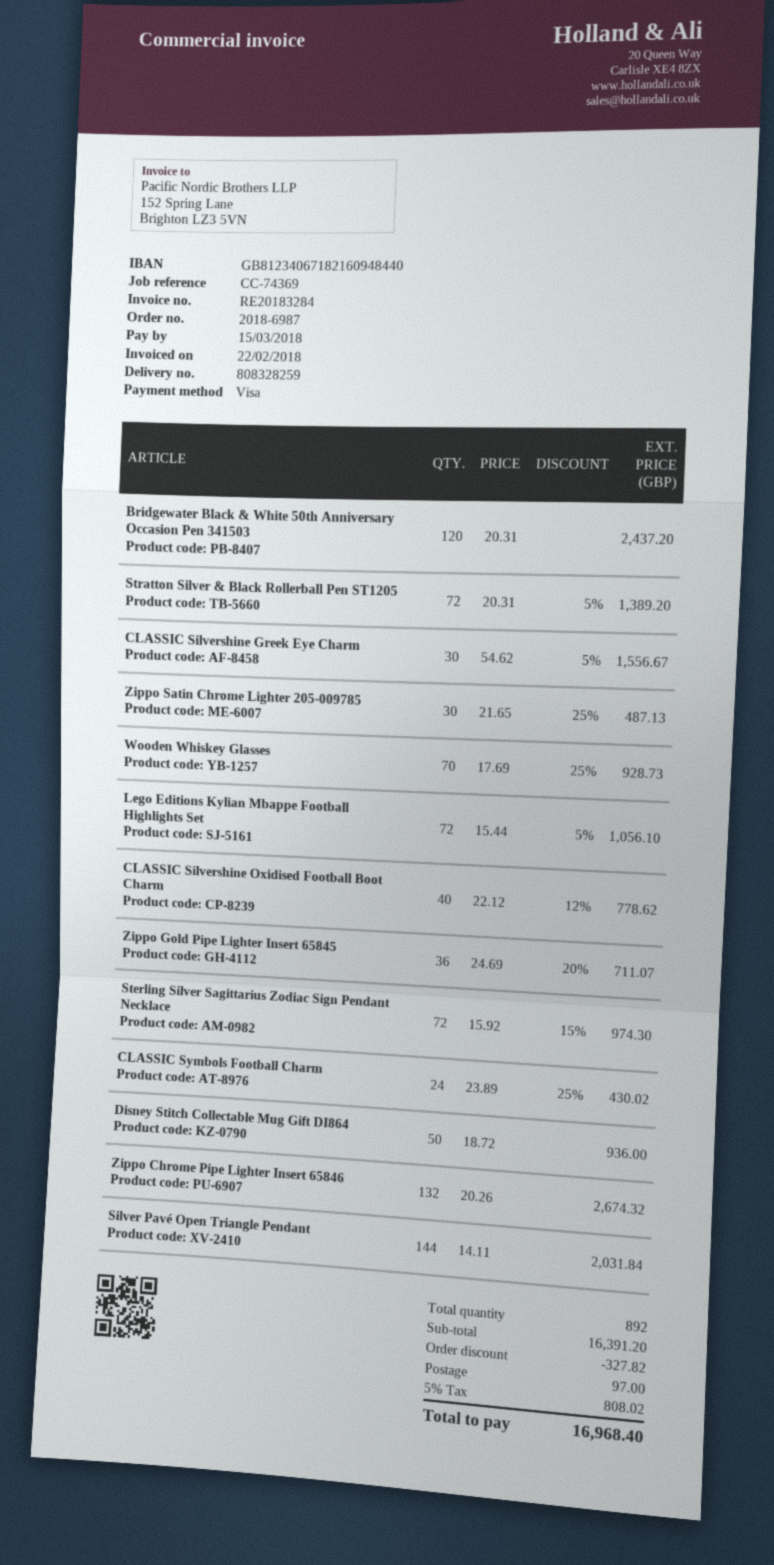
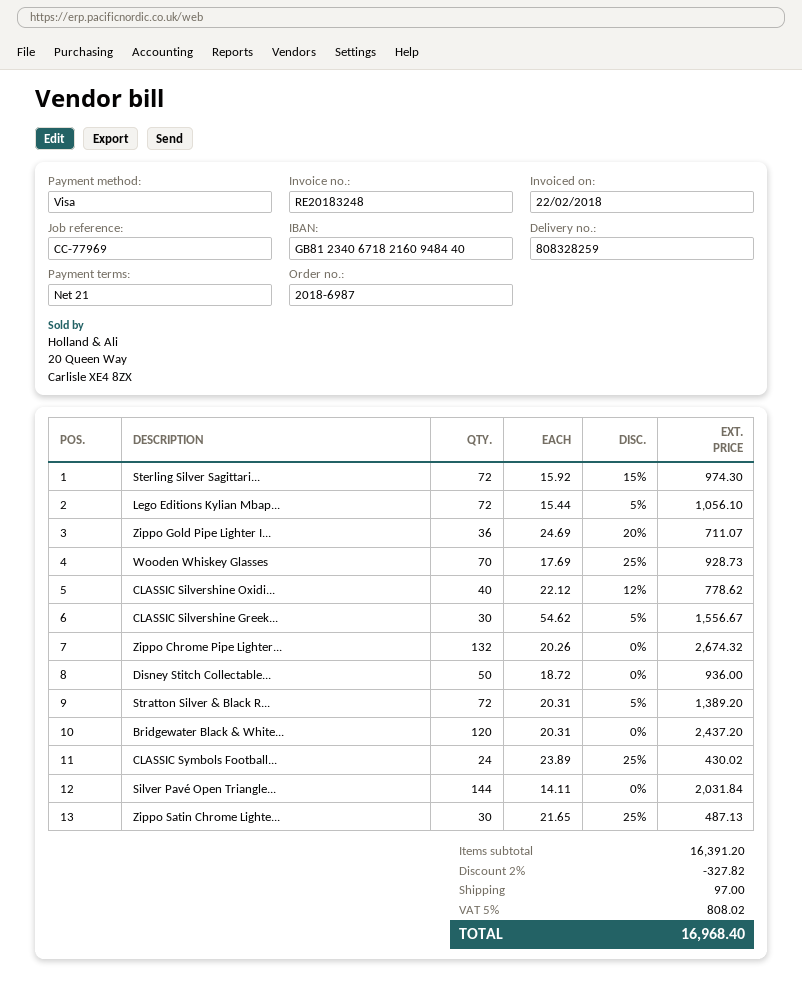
invoice number: RE20183284 -> RE20183248
reference: CC-74369 -> CC-77969

